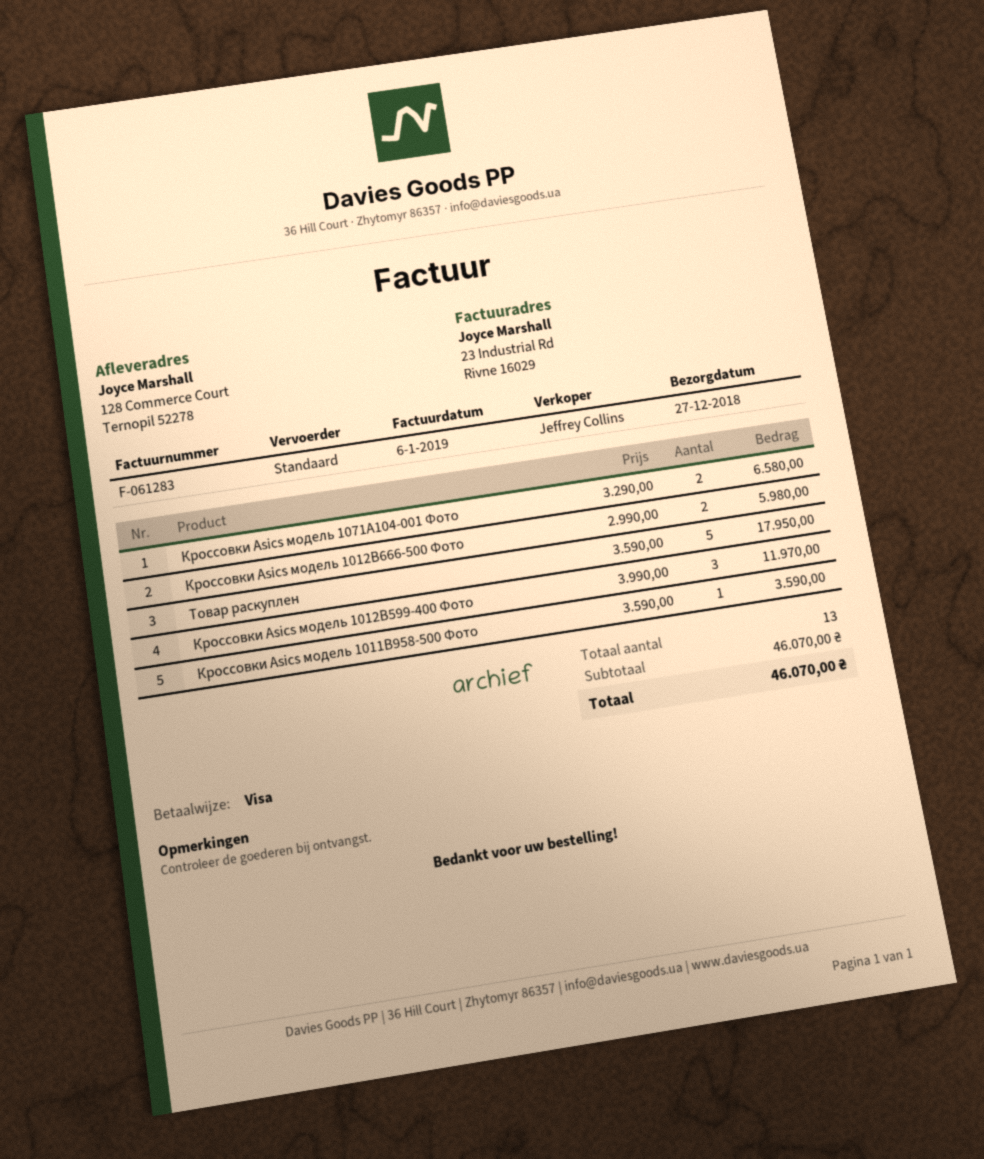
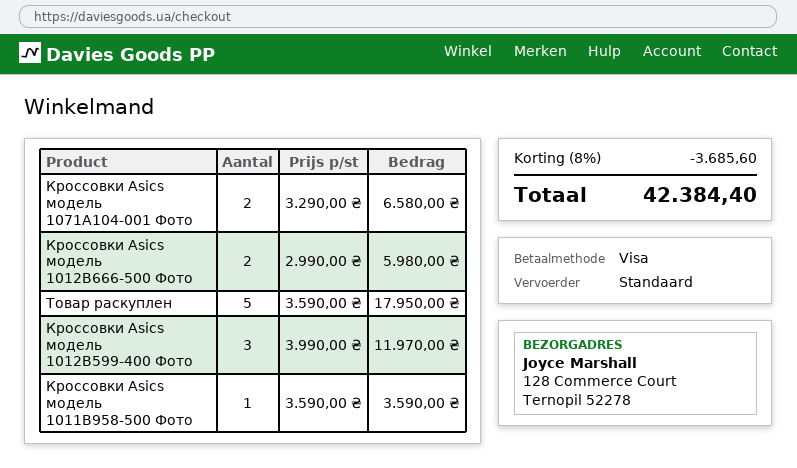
discount: none -> 8% = 3685.60
total: 46070.00 -> 42384.40

